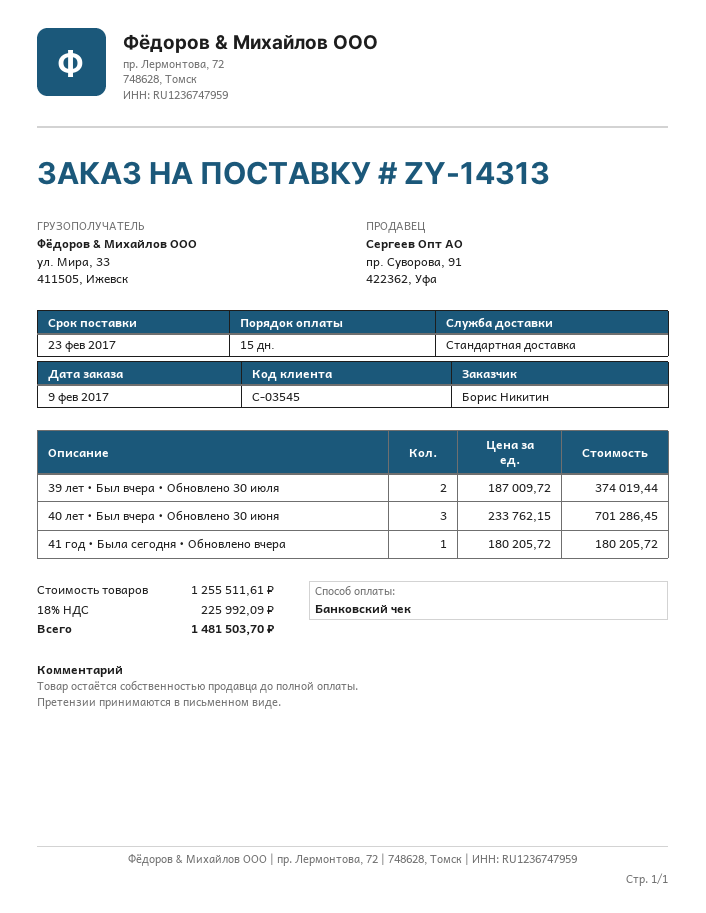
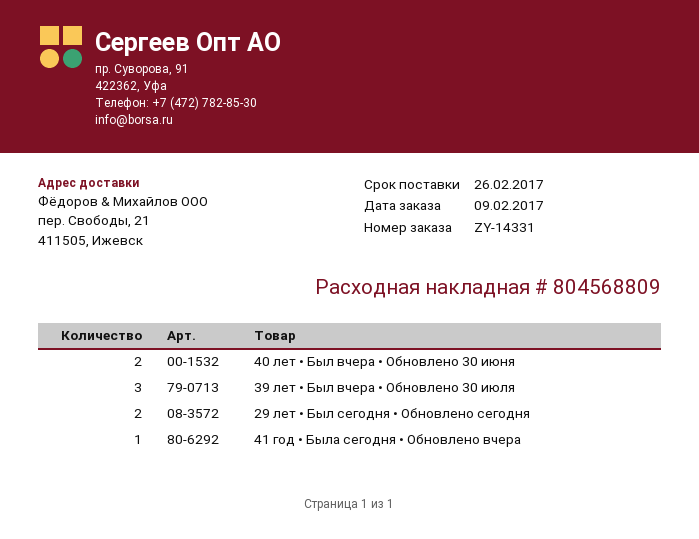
order number: ZY-14313 -> ZY-14331
delivery date: 2017-02-23 -> 2017-02-26
ship to: ул. Мира, 33, 411505, Ижевск -> пер. Свободы, 21, 411505, Ижевск
39 лет • Был вчера • Обновлено 30 июля: 2 -> 3
40 лет • Был вчера • Обновлено 30 июня: 3 -> 2
29 лет • Был сегодня • Обновлено сегодня: none -> 2

